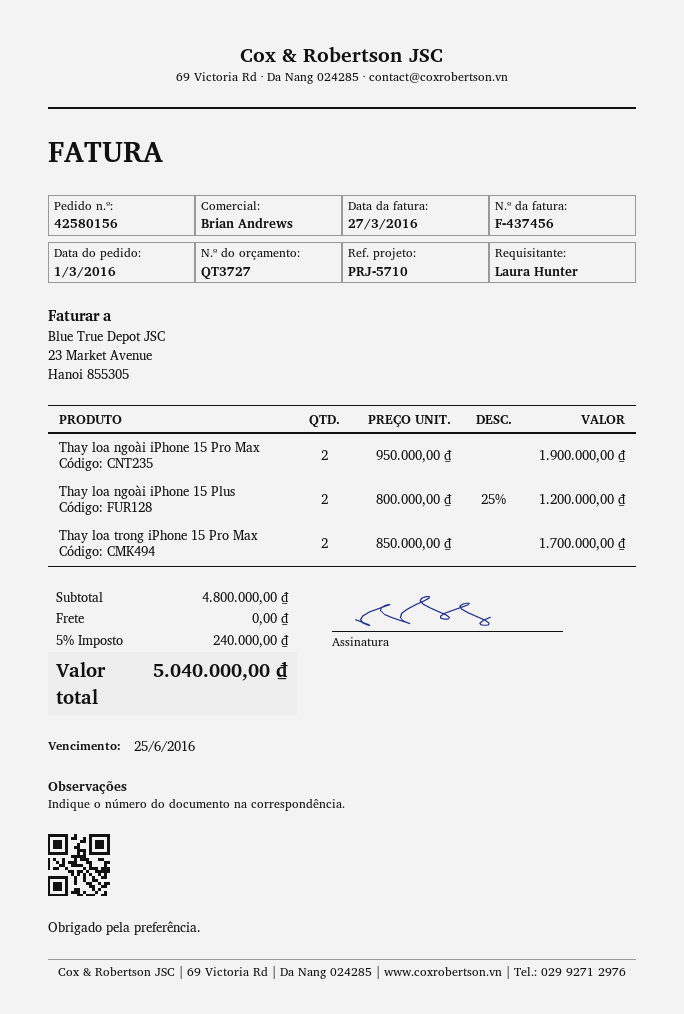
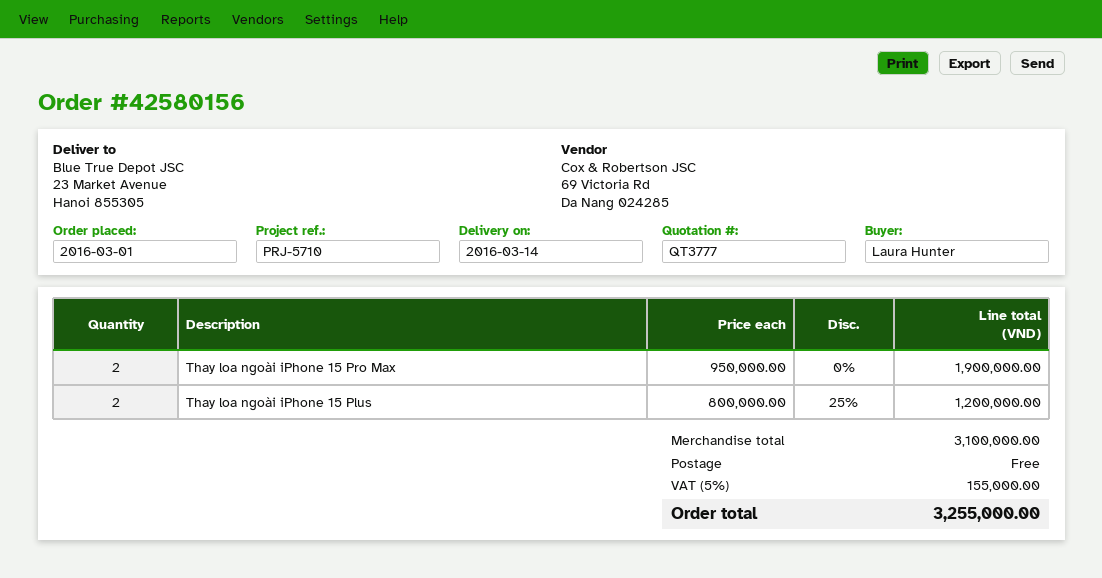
quote number: QT3727 -> QT3777
Thay loa trong iPhone 15 Pro Max: 2 x 850000.00 = 1700000.00 -> none
subtotal: 4800000.00 -> 3100000.00
tax: 5% = 240000.00 -> 5% = 155000.00
total: 5040000.00 -> 3255000.00

